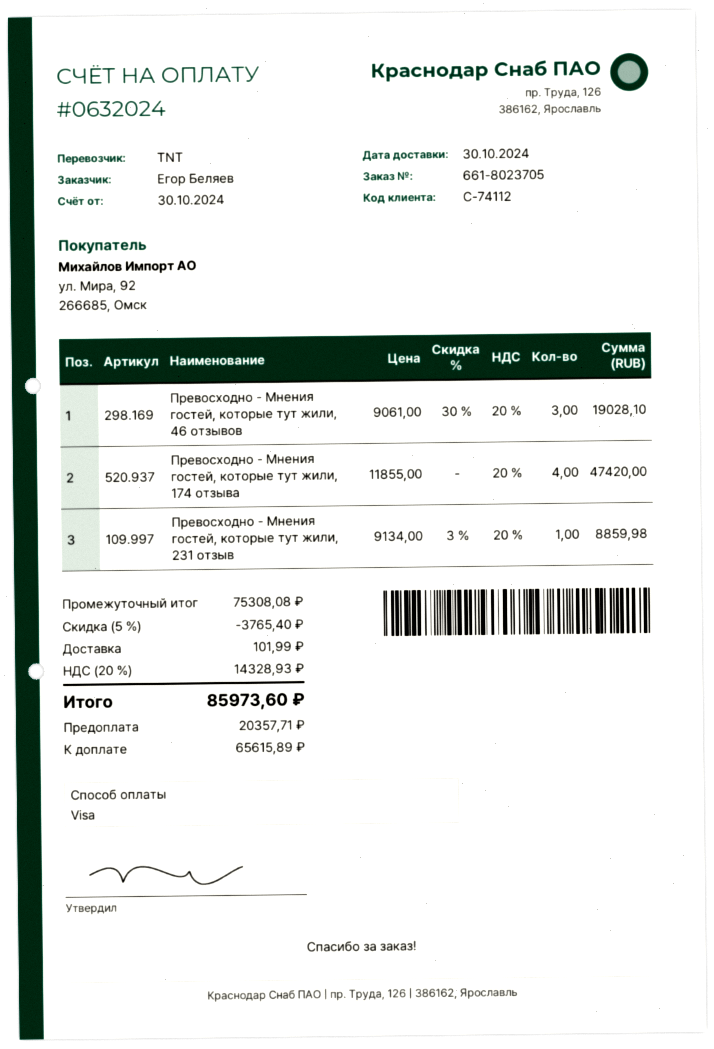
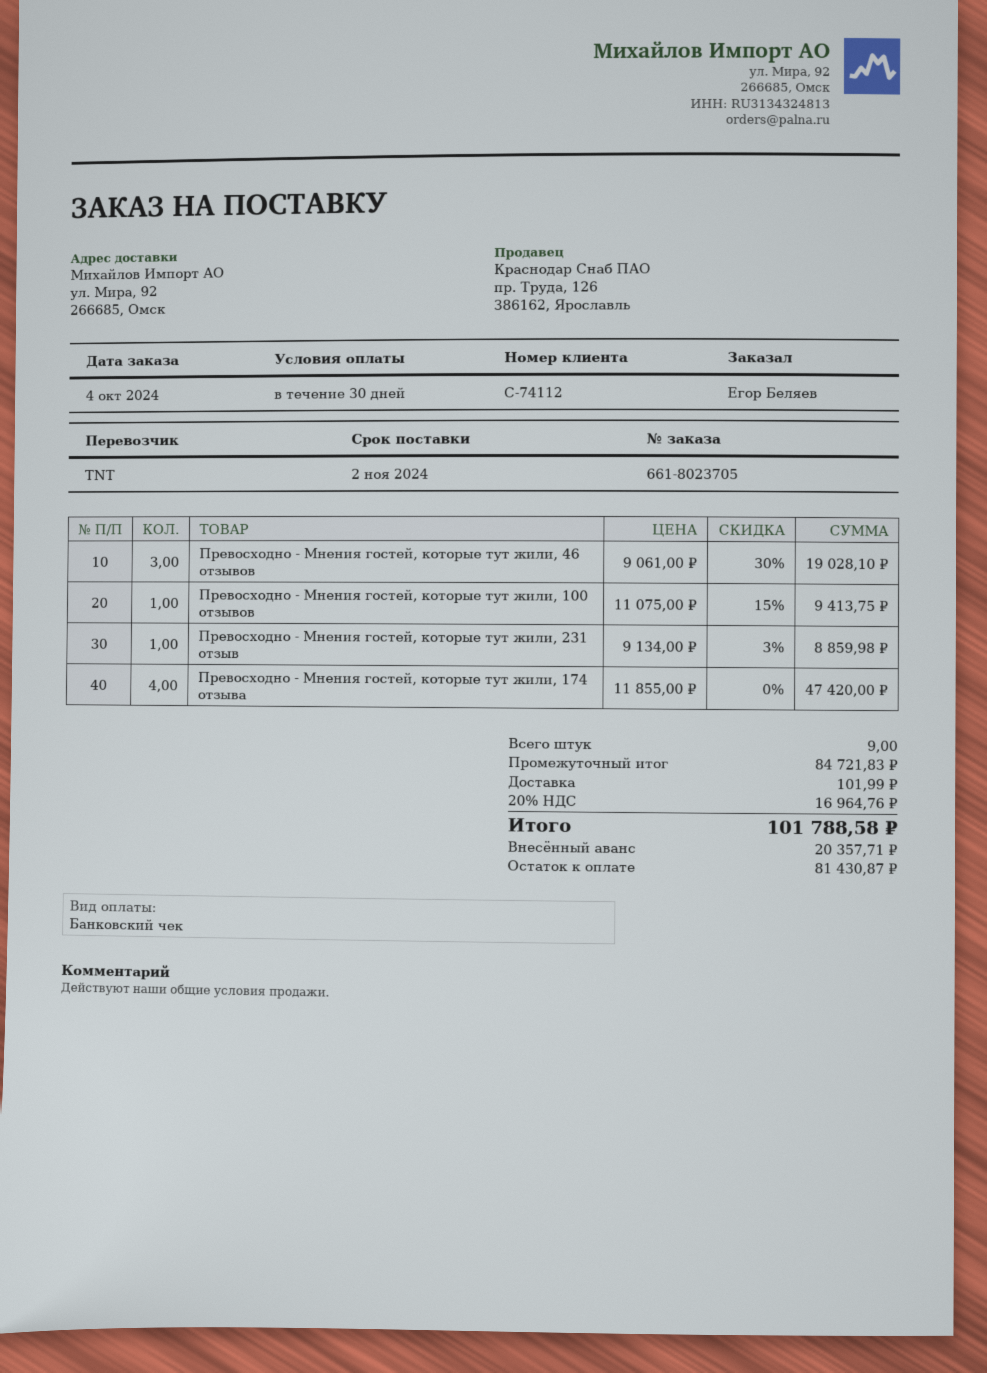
delivery date: 2024-10-30 -> 2024-11-02
payment method: Visa -> cheque
Превосходно - Мнения гостей, которые тут жили, 100 отзывов: none -> 1 x 11075.00 - 15% = 9413.75
subtotal: 75308.08 -> 84721.83
discount: 5% = 3765.40 -> none
tax: 20% = 14328.93 -> 20% = 16964.76
total: 85973.60 -> 101788.58
balance: 65615.89 -> 81430.87

